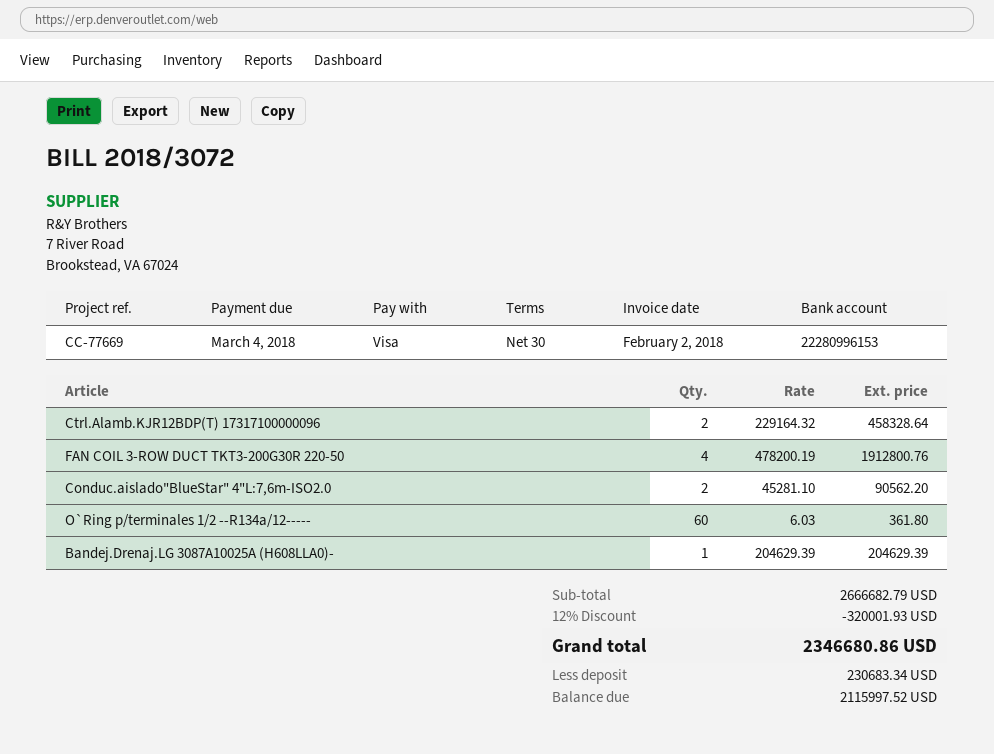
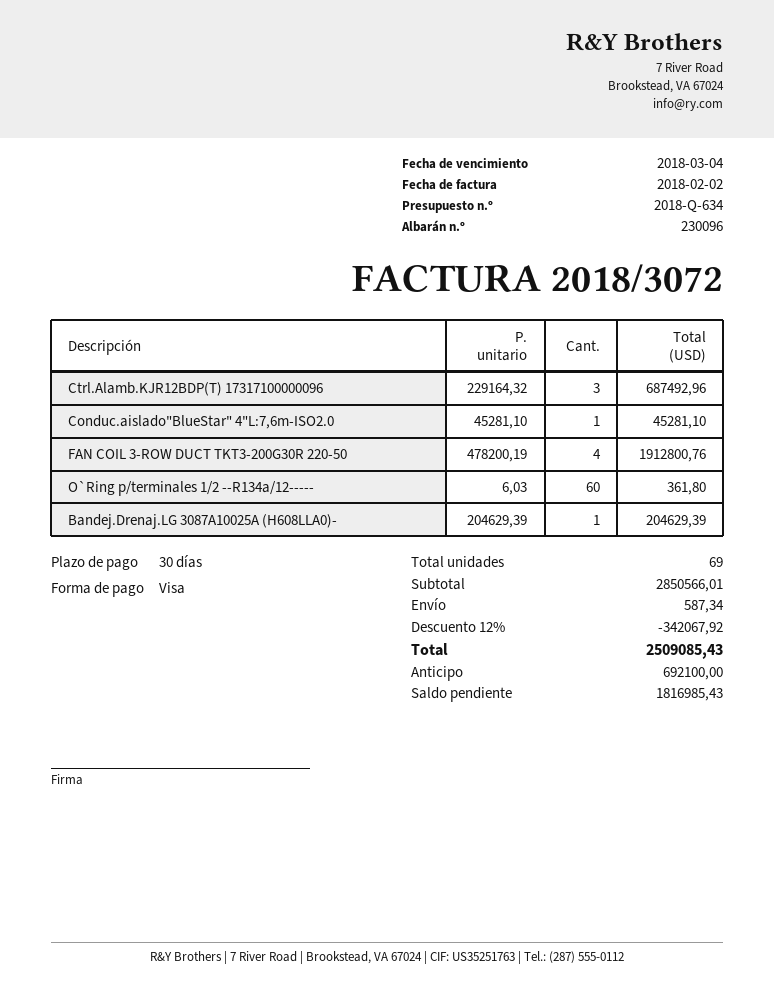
Ctrl.Alamb.KJR12BDP(T) 17317100000096: 2 x 229164.32 = 458328.64 -> 3 x 229164.32 = 687492.96
Conduc.aislado"BlueStar" 4"L:7,6m-ISO2.0: 2 x 45281.10 = 90562.20 -> 1 x 45281.10 = 45281.10
subtotal: 2666682.79 -> 2850566.01
discount: 12% = 320001.93 -> 12% = 342067.92
shipping: none -> 587.34
total: 2346680.86 -> 2509085.43
deposit: 230683.34 -> 692100.00
balance: 2115997.52 -> 1816985.43

